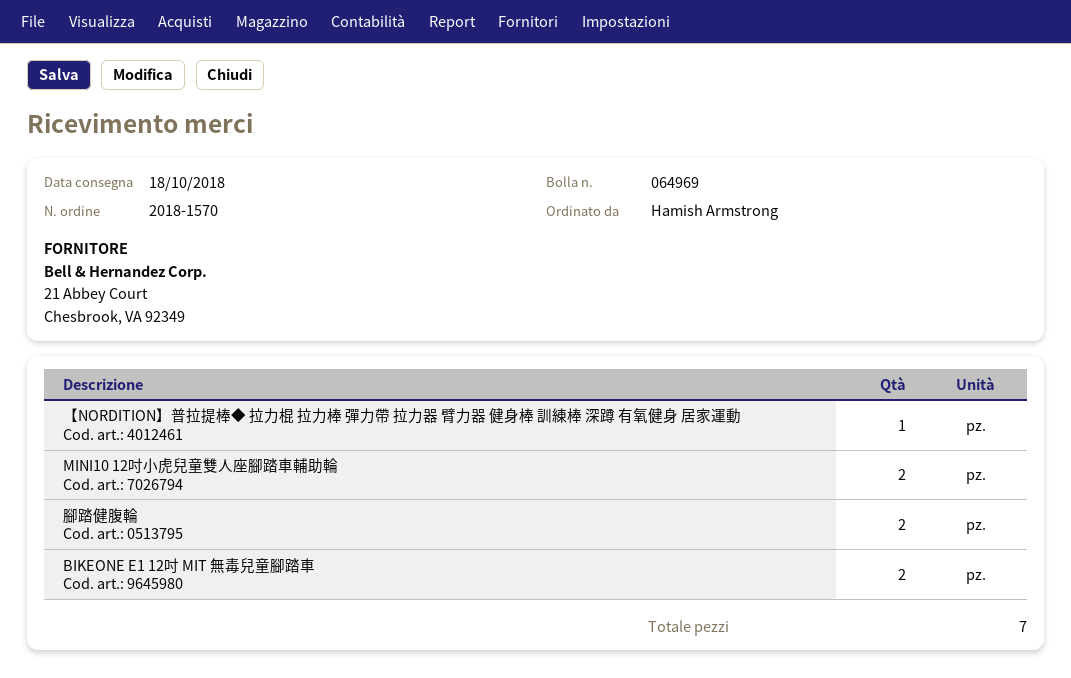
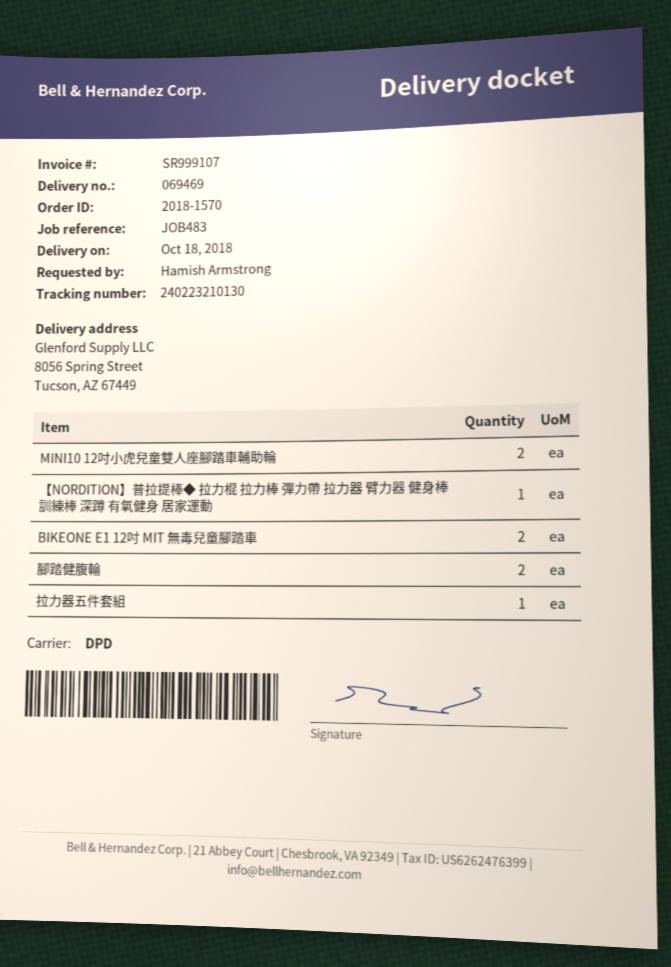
delivery note number: 064969 -> 069469
拉力器五件套組: none -> 1

